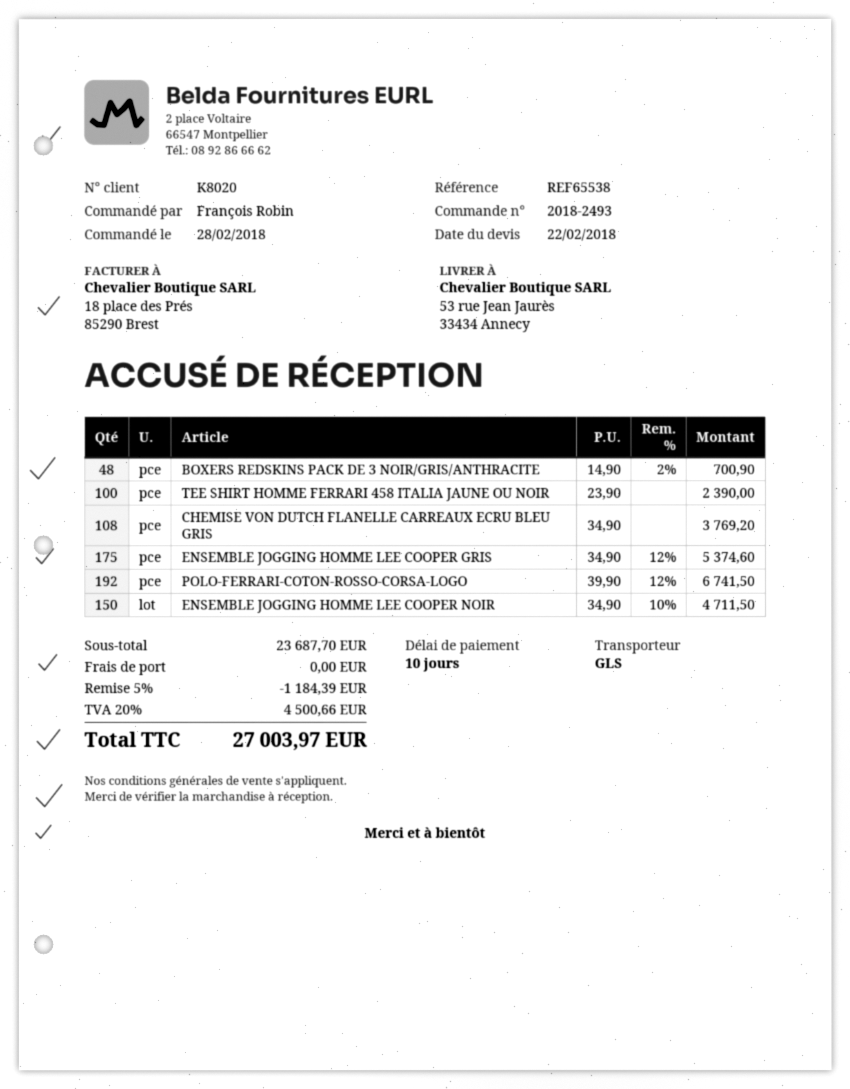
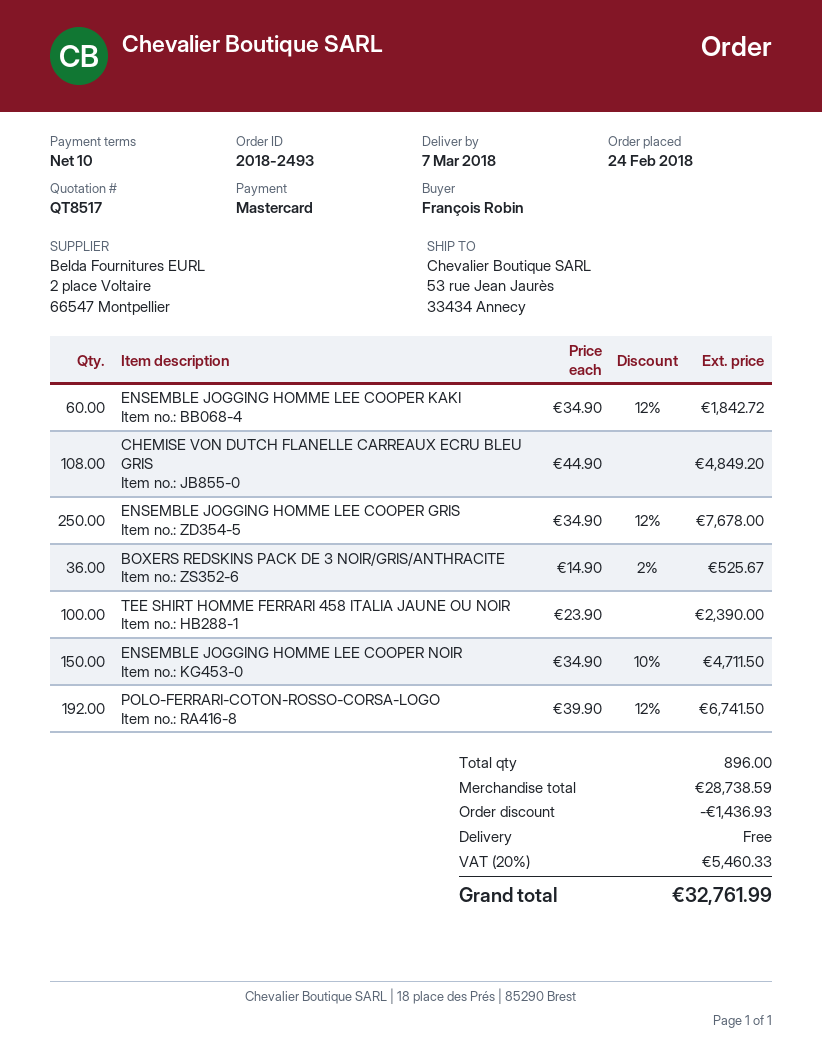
order date: 2018-02-28 -> 2018-02-24
BOXERS REDSKINS PACK DE 3 NOIR/GRIS/ANTHRACITE: 48 x 14.90 - 2% = 700.90 -> 36 x 14.90 - 2% = 525.67
CHEMISE VON DUTCH FLANELLE CARREAUX ECRU BLEU GRIS: 108 x 34.90 = 3769.20 -> 108 x 44.90 = 4849.20
ENSEMBLE JOGGING HOMME LEE COOPER GRIS: 175 x 34.90 - 12% = 5374.60 -> 250 x 34.90 - 12% = 7678.00
ENSEMBLE JOGGING HOMME LEE COOPER KAKI: none -> 60 x 34.90 - 12% = 1842.72
subtotal: 23687.70 -> 28738.59
discount: 1184.39 -> 1436.93
tax: 20% = 4500.66 -> 20% = 5460.33
total: 27003.97 -> 32761.99

